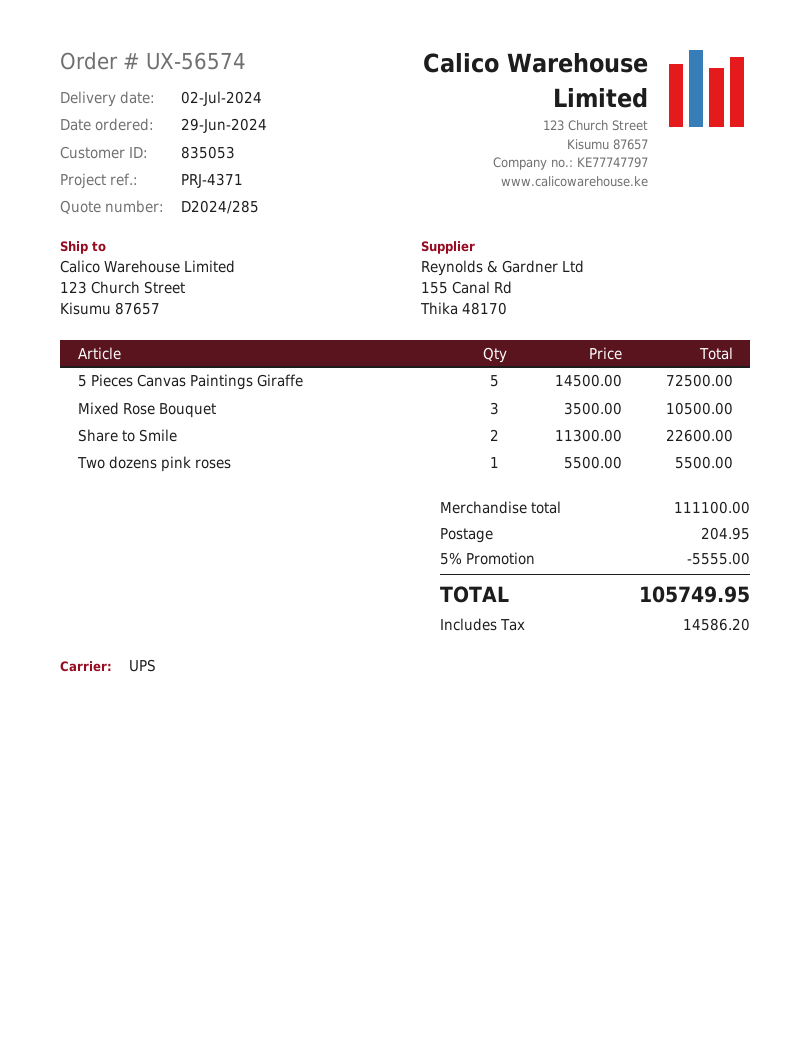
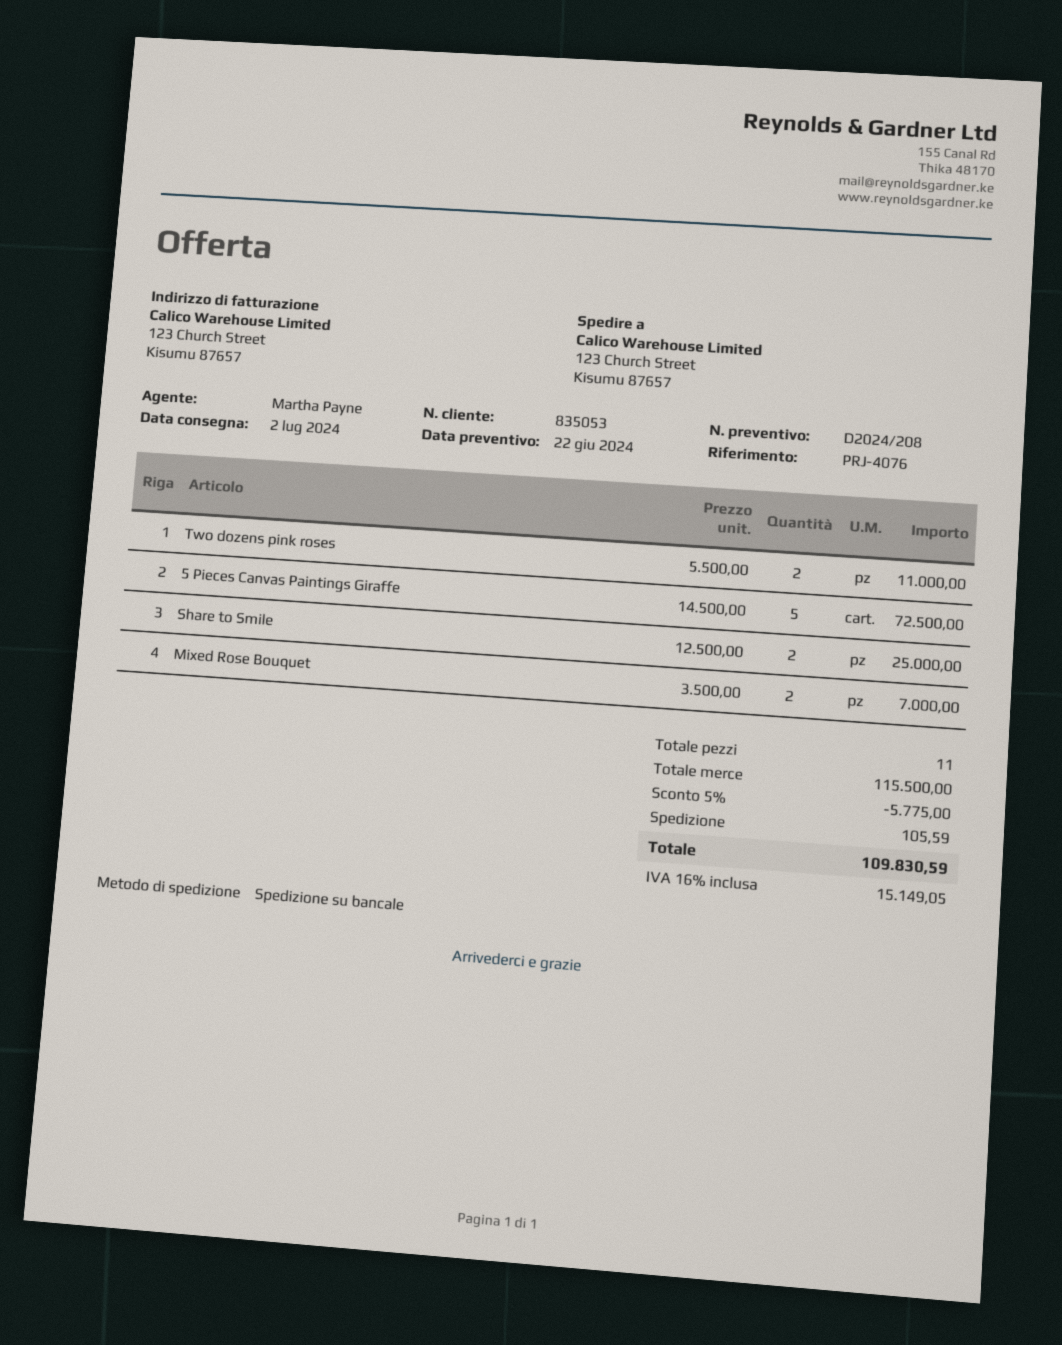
quote number: D2024/285 -> D2024/208
reference: PRJ-4371 -> PRJ-4076
shipping method: UPS -> pallet freight
Mixed Rose Bouquet: 3 x 3500.00 = 10500.00 -> 2 x 3500.00 = 7000.00
Share to Smile: 2 x 11300.00 = 22600.00 -> 2 x 12500.00 = 25000.00
Two dozens pink roses: 1 x 5500.00 = 5500.00 -> 2 x 5500.00 = 11000.00
subtotal: 111100.00 -> 115500.00
discount: 5% = 5555.00 -> 5% = 5775.00
shipping: 204.95 -> 105.59
tax: 14586.20 -> 15149.05
total: 105749.95 -> 109830.59

